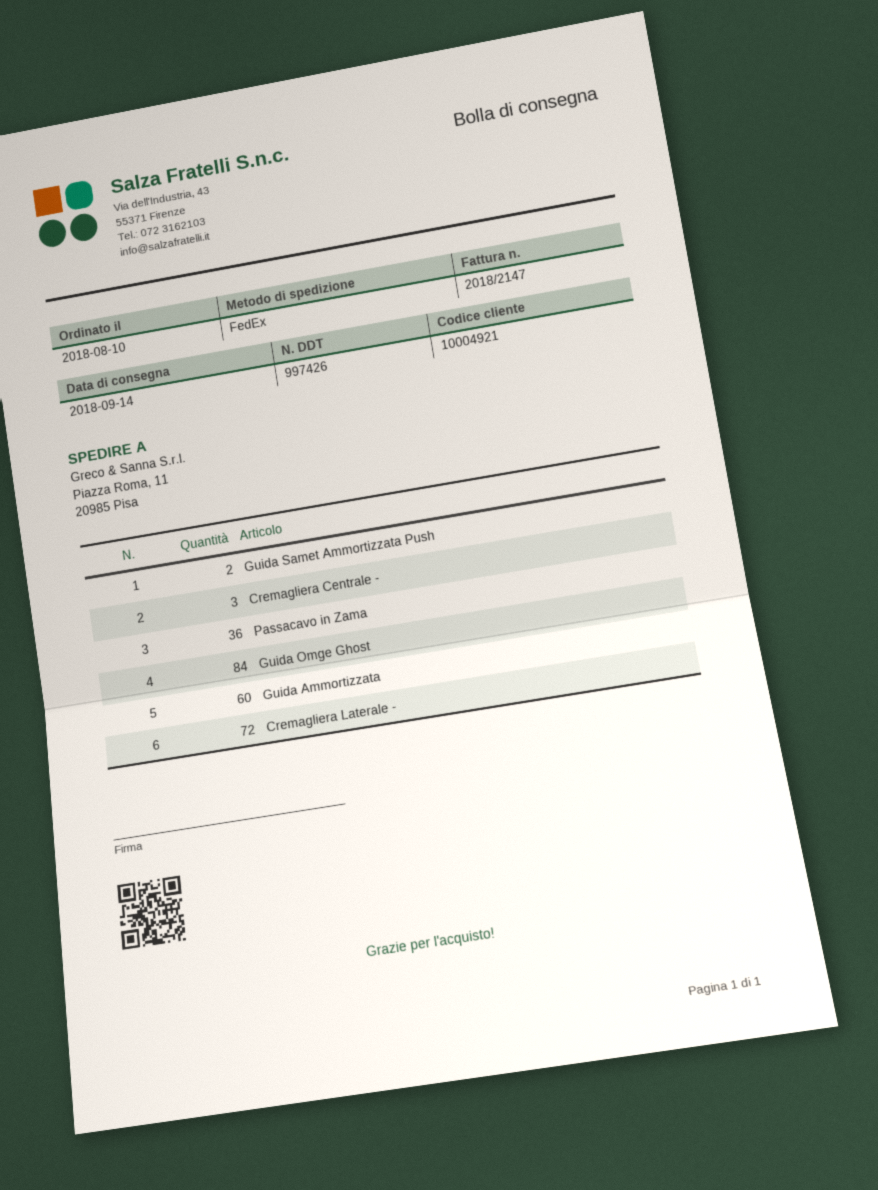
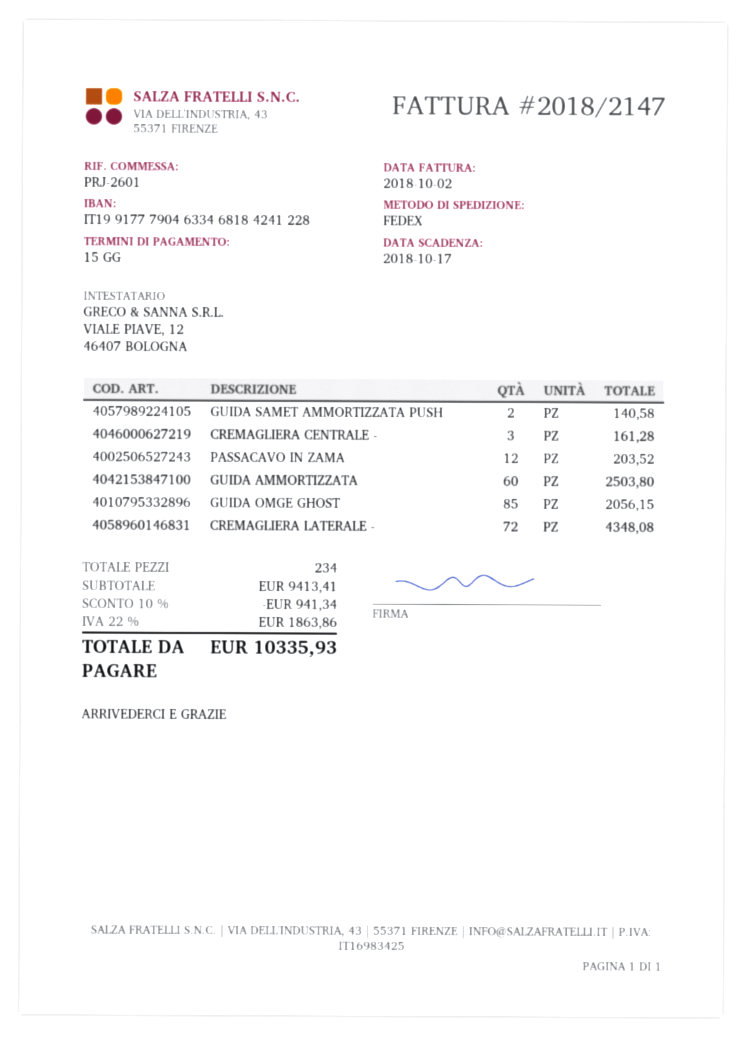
Passacavo in Zama: 36 -> 12
Guida Omge Ghost: 84 -> 85

